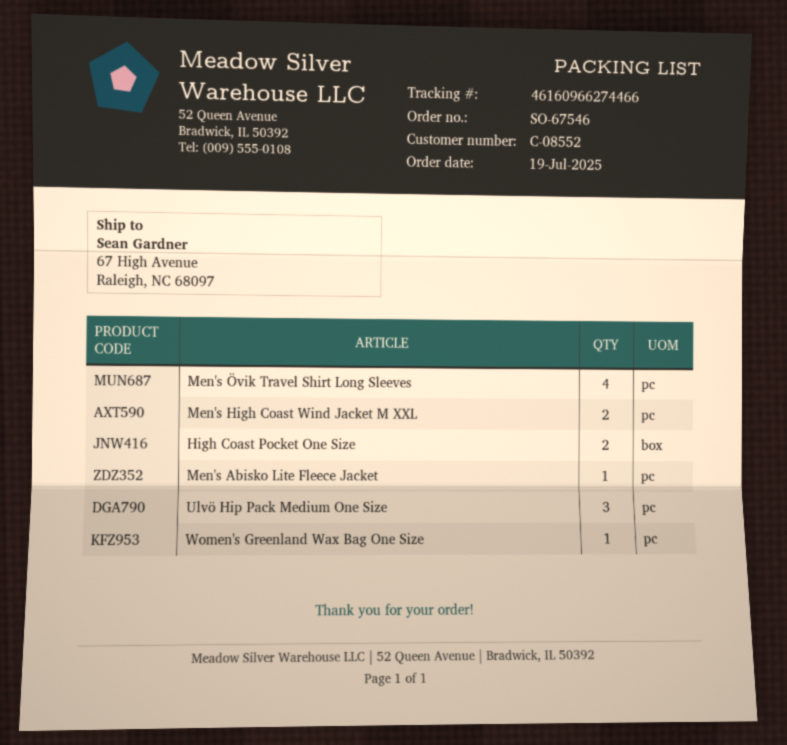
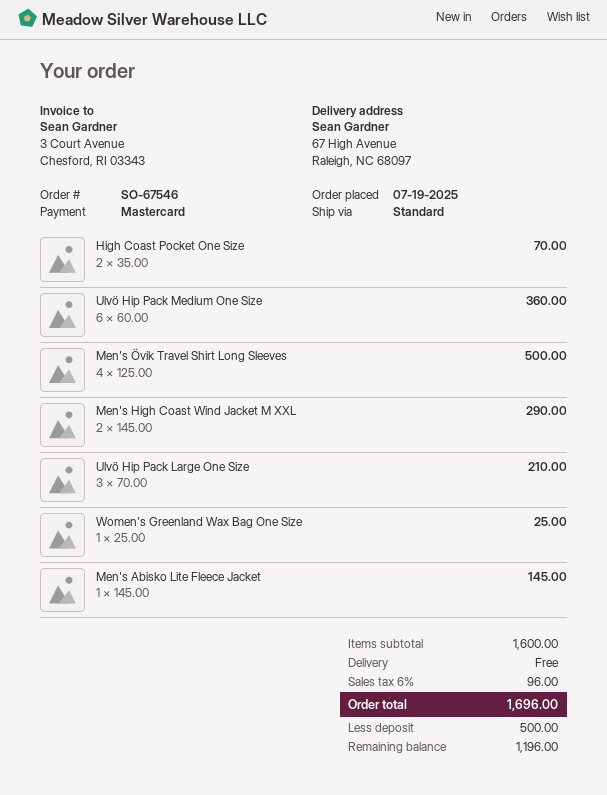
Ulvö Hip Pack Medium One Size: 3 -> 6
Ulvö Hip Pack Large One Size: none -> 3

